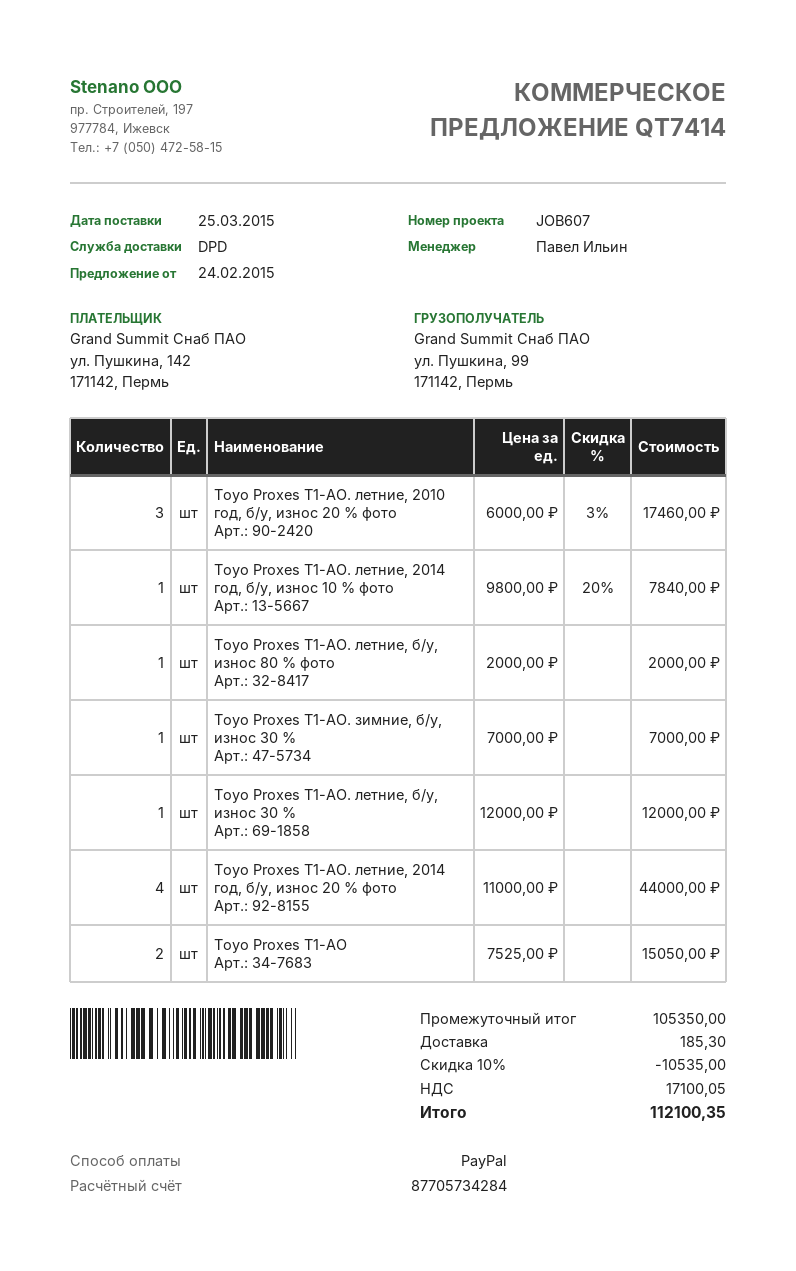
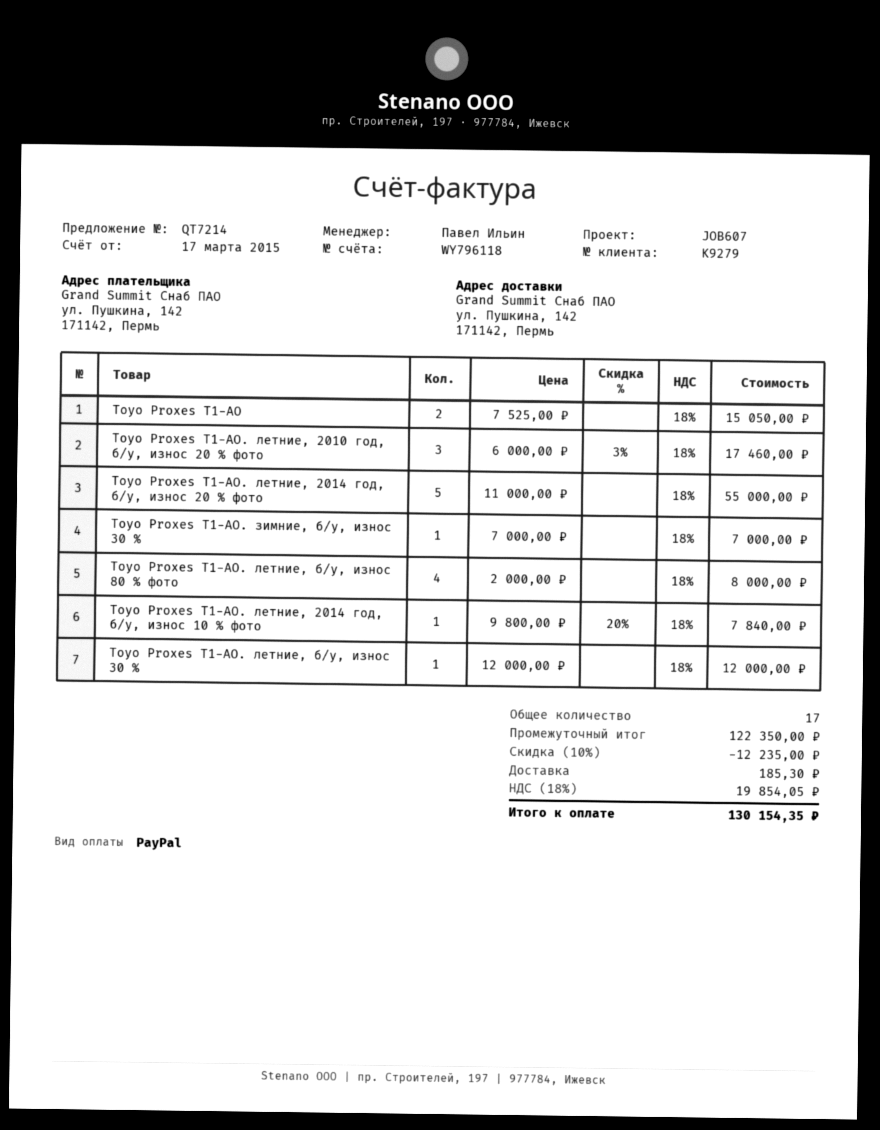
quote number: QT7414 -> QT7214
ship to: ул. Пушкина, 99, 171142, Пермь -> ул. Пушкина, 142, 171142, Пермь
Toyo Proxes T1-AO. летние, б/у, износ 80 % фото: 1 x 2000.00 = 2000.00 -> 4 x 2000.00 = 8000.00
Toyo Proxes T1-AO. летние, 2014 год, б/у, износ 20 % фото: 4 x 11000.00 = 44000.00 -> 5 x 11000.00 = 55000.00
subtotal: 105350.00 -> 122350.00
discount: 10% = 10535.00 -> 10% = 12235.00
tax: 17100.05 -> 19854.05
total: 112100.35 -> 130154.35

